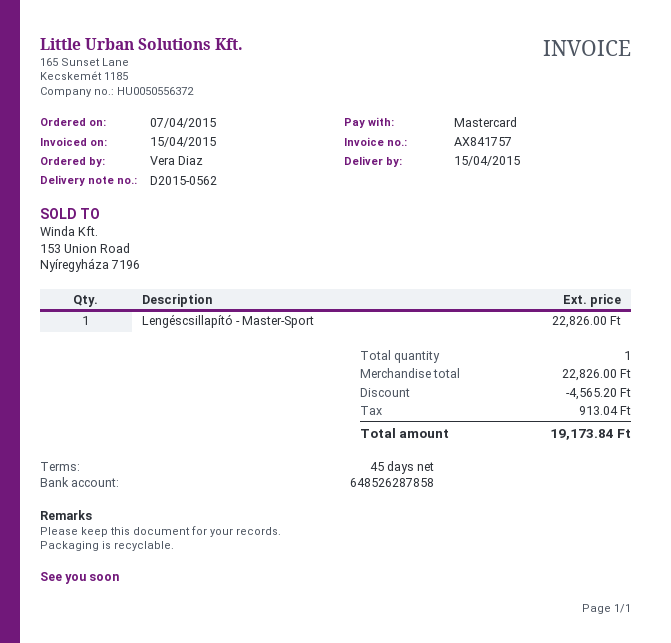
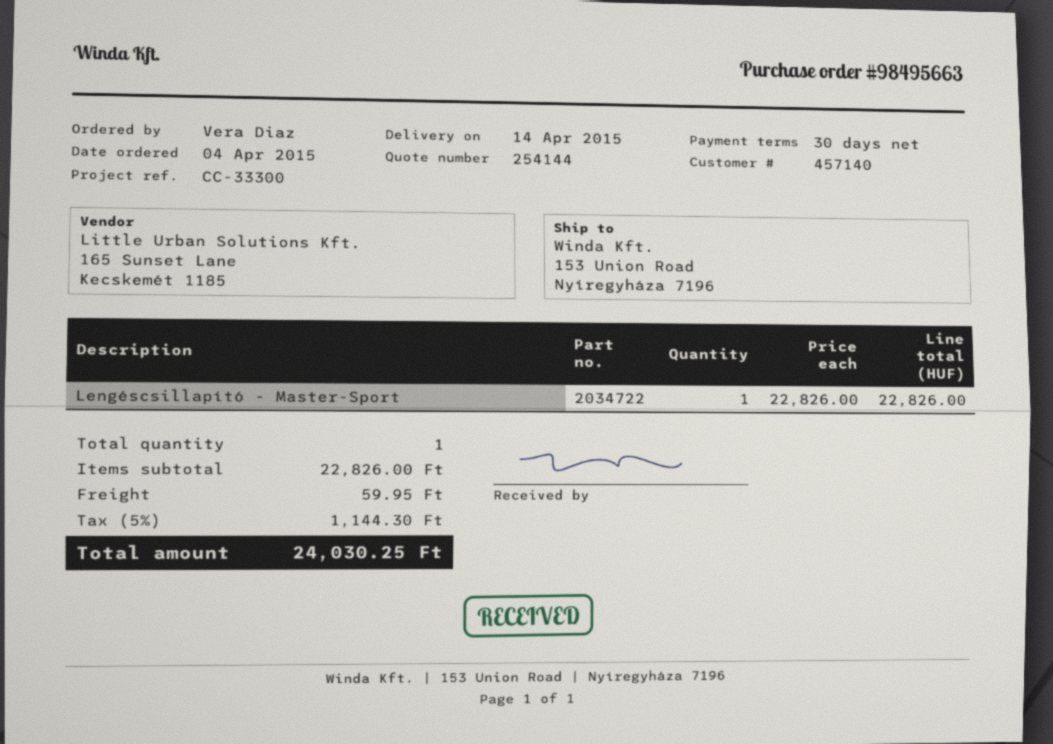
order date: 2015-04-07 -> 2015-04-04
delivery date: 2015-04-15 -> 2015-04-14
payment terms: 45 days -> 30 days
discount: 4565.20 -> none
shipping: none -> 59.95
tax: 913.04 -> 1144.30
total: 19173.84 -> 24030.25

